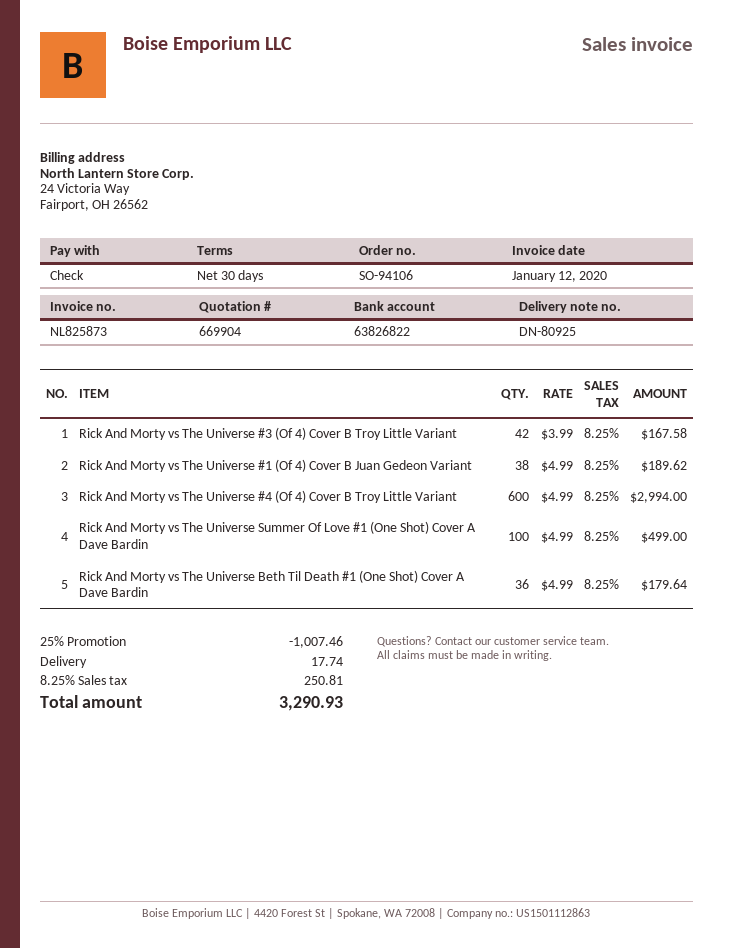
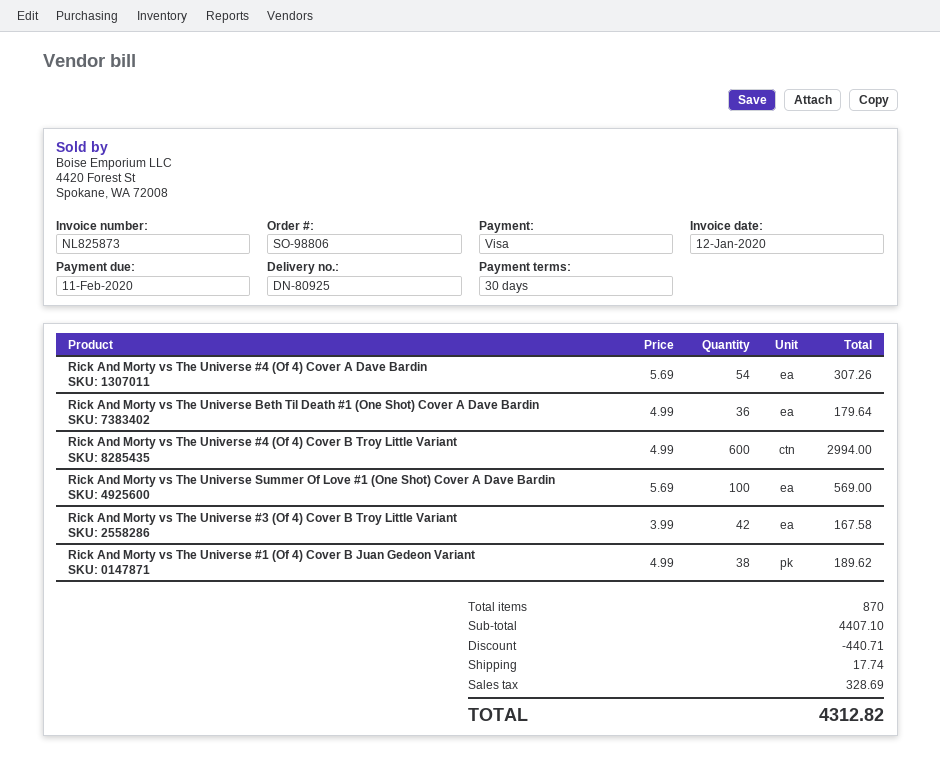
order number: SO-94106 -> SO-98806
payment method: cheque -> Visa
Rick And Morty vs The Universe Summer Of Love #1 (One Shot) Cover A Dave Bardin: 100 x 4.99 = 499.00 -> 100 x 5.69 = 569.00
Rick And Morty vs The Universe #4 (Of 4) Cover A Dave Bardin: none -> 54 x 5.69 = 307.26
discount: 1007.46 -> 440.71
tax: 250.81 -> 328.69
total: 3290.93 -> 4312.82

